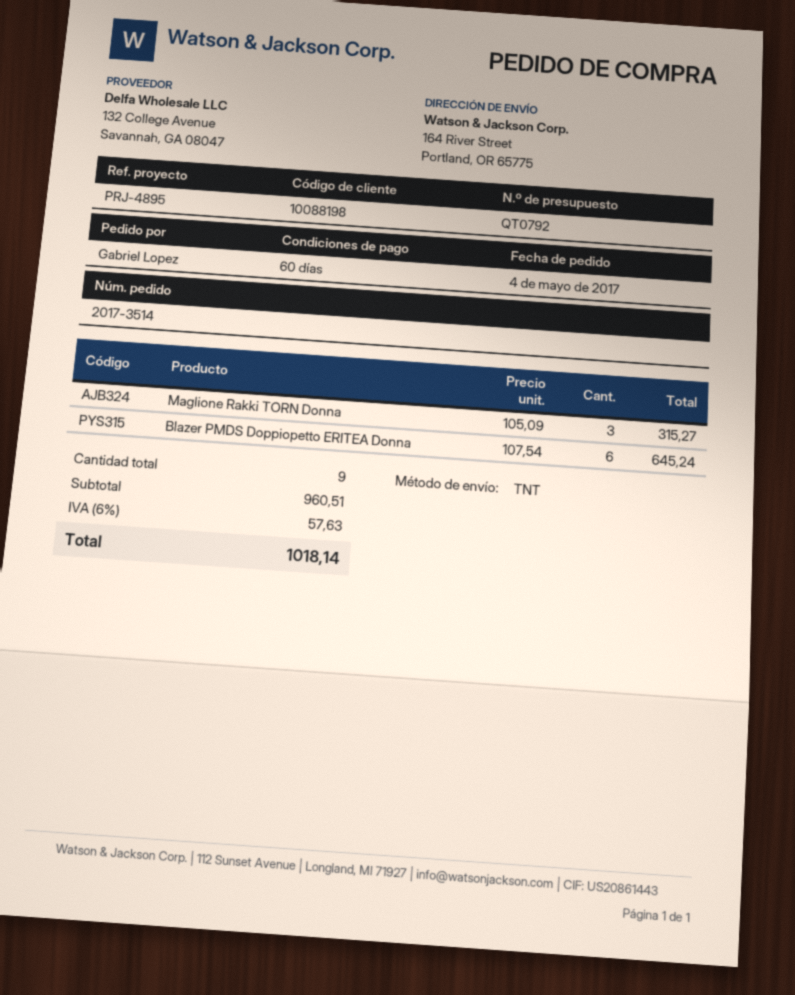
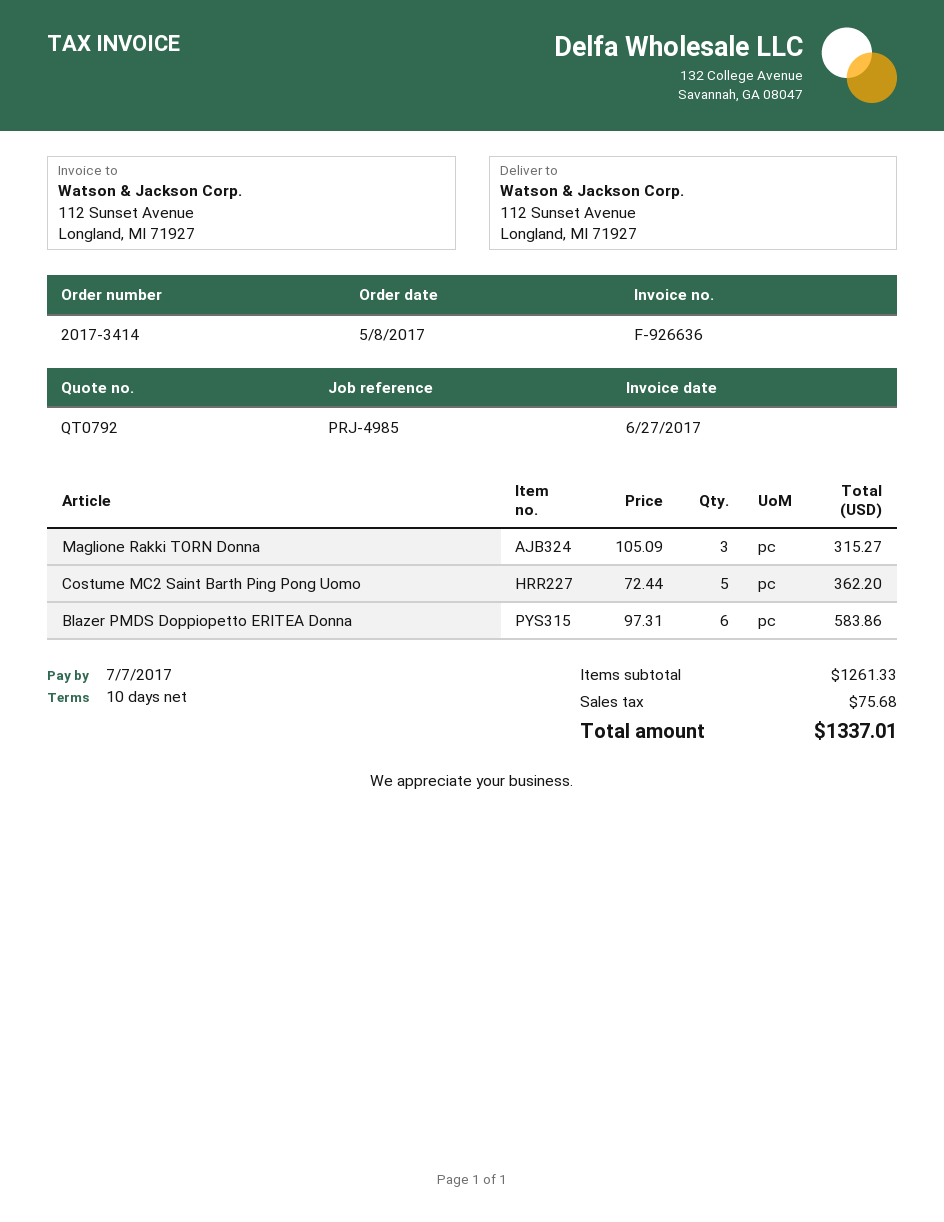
order number: 2017-3514 -> 2017-3414
order date: 2017-05-04 -> 2017-05-08
payment terms: 60 days -> 10 days
reference: PRJ-4895 -> PRJ-4985
ship to: 164 River Street, Portland, OR 65775 -> 112 Sunset Avenue, Longland, MI 71927
Blazer PMDS Doppiopetto ERITEA Donna: 6 x 107.54 = 645.24 -> 6 x 97.31 = 583.86
Costume MC2 Saint Barth Ping Pong Uomo: none -> 5 x 72.44 = 362.20
subtotal: 960.51 -> 1261.33
tax: 57.63 -> 75.68
total: 1018.14 -> 1337.01

